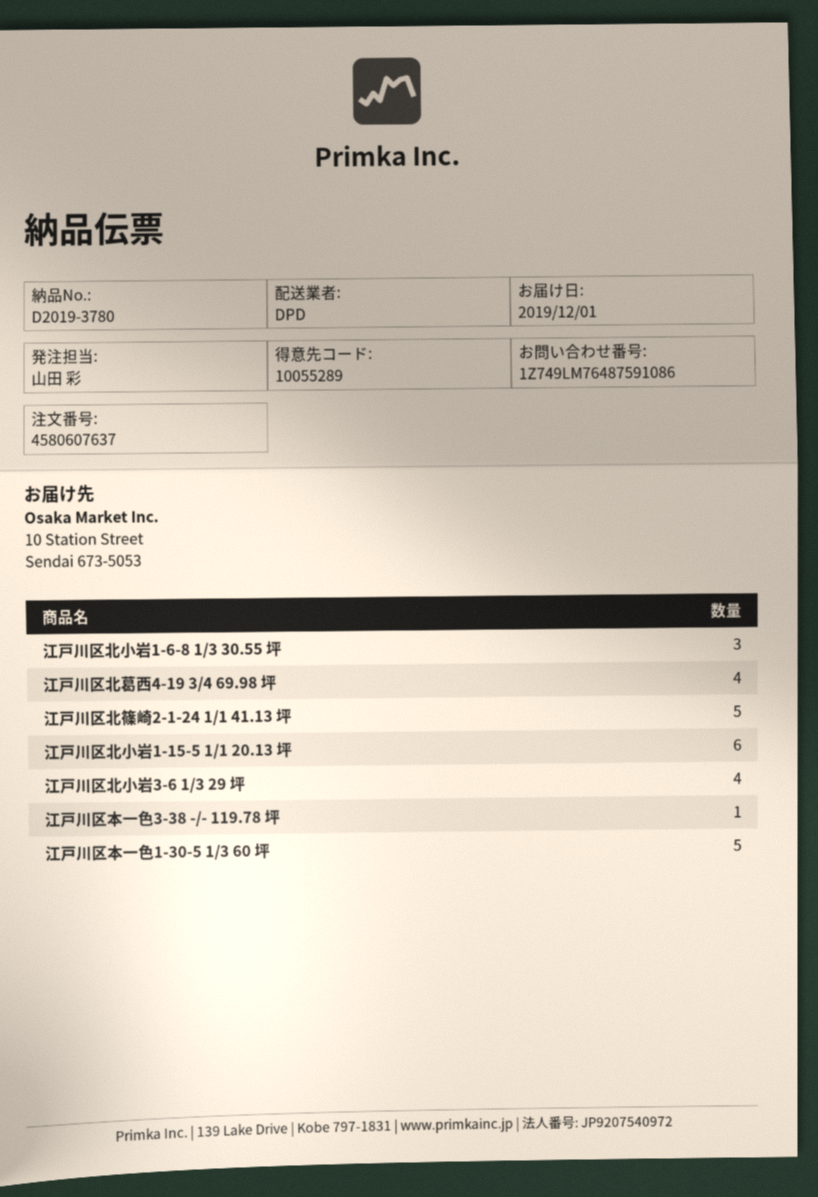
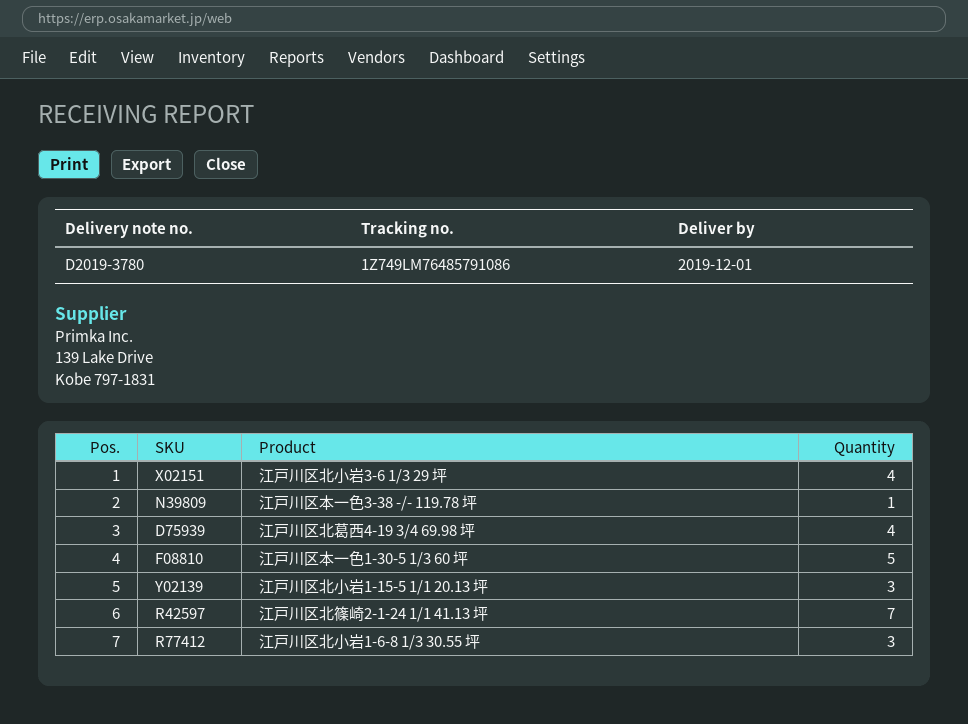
tracking number: 1Z749LM76487591086 -> 1Z749LM76485791086
江戸川区北篠崎2-1-24 1/1 41.13 坪: 5 -> 7
江戸川区北小岩1-15-5 1/1 20.13 坪: 6 -> 3

